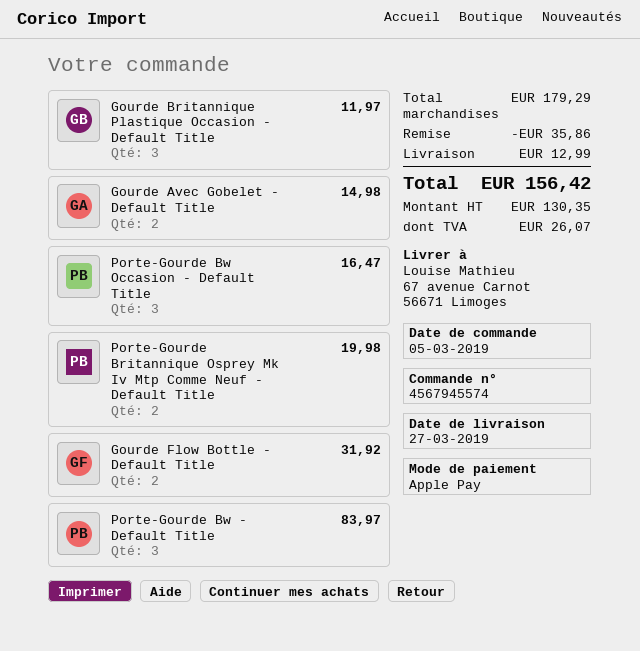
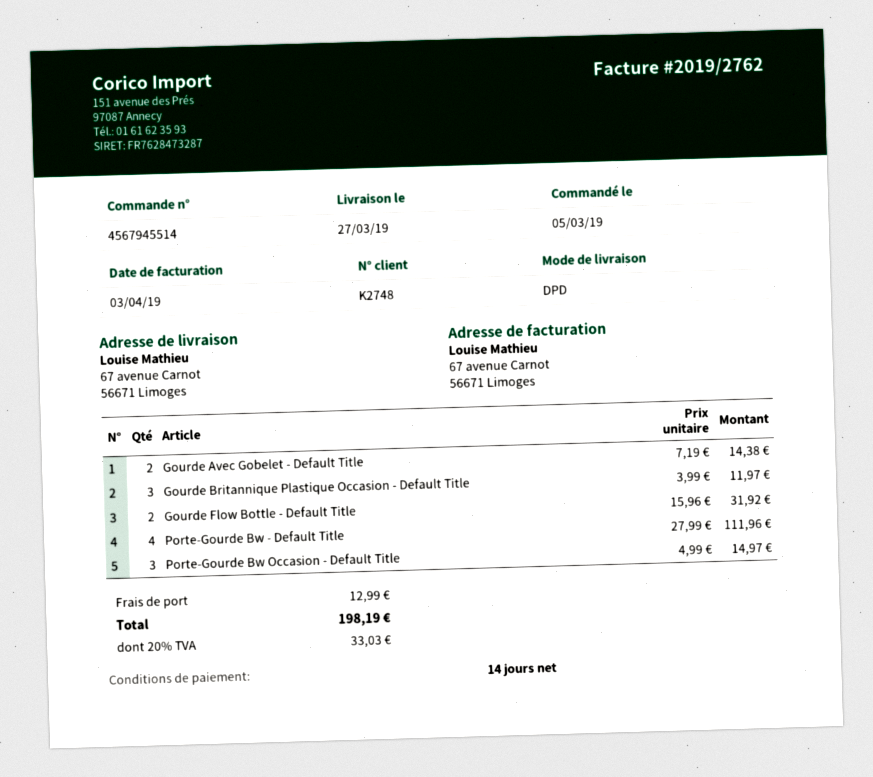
order number: 4567945574 -> 4567945514
Gourde Avec Gobelet - Default Title: 2 for 14.98 -> 2 for 14.38
Porte-Gourde Bw Occasion - Default Title: 3 for 16.47 -> 3 for 14.97
Porte-Gourde Britannique Osprey Mk Iv Mtp Comme Neuf - Default Title: 2 for 19.98 -> none
Porte-Gourde Bw - Default Title: 3 for 83.97 -> 4 for 111.96
discount: 35.86 -> none
tax: 26.07 -> 33.03
total: 156.42 -> 198.19

